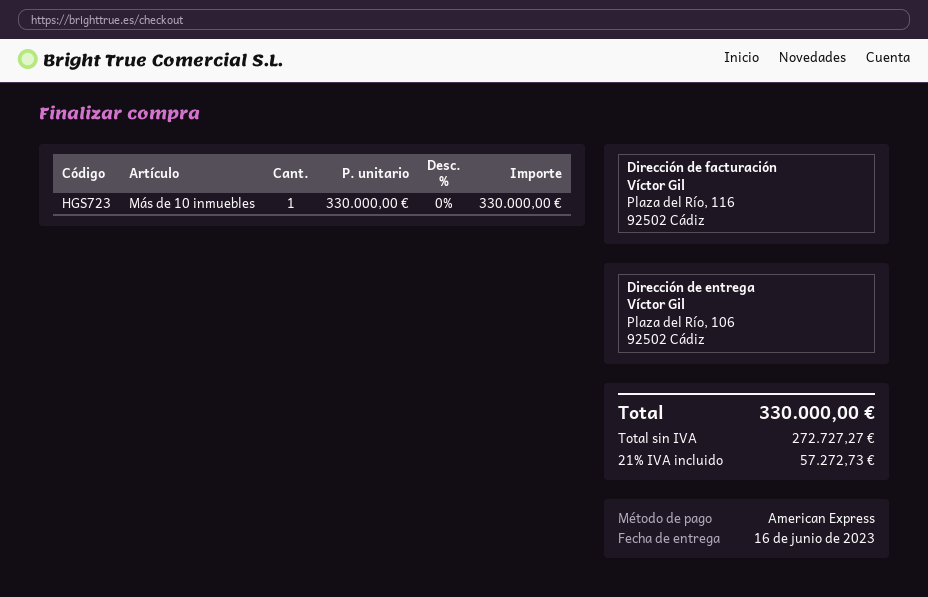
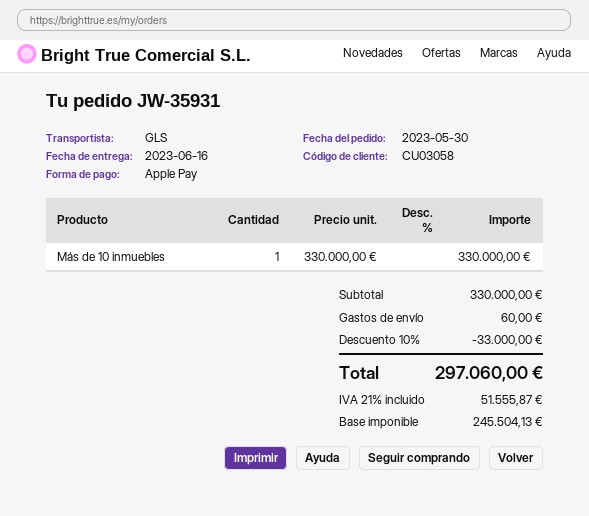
payment method: American Express -> Apple Pay
discount: none -> 10% = 33000.00
shipping: none -> 60.00
net: 272727.27 -> 245504.13
tax: 21% = 57272.73 -> 21% = 51555.87
total: 330000.00 -> 297060.00

